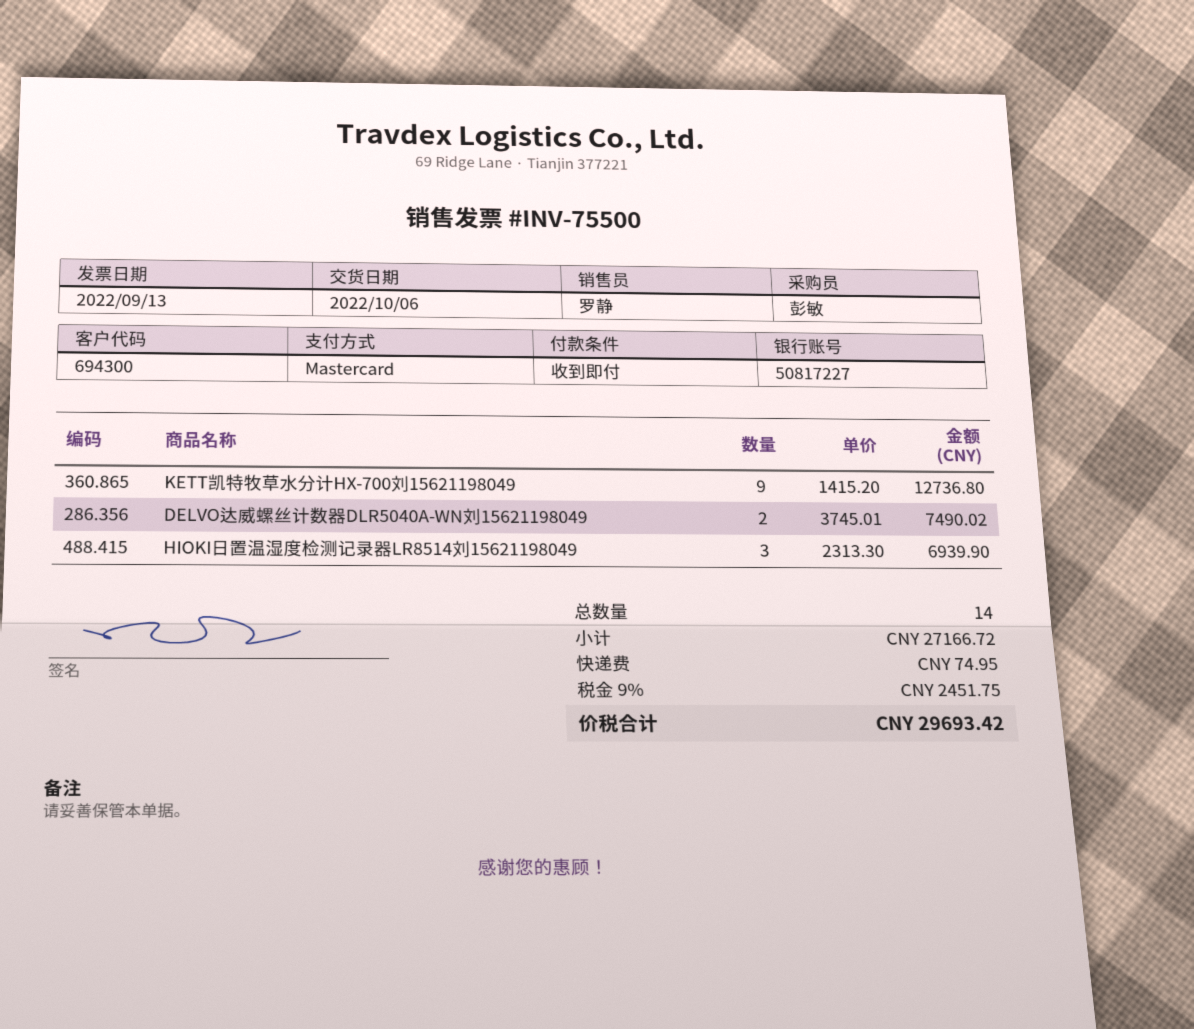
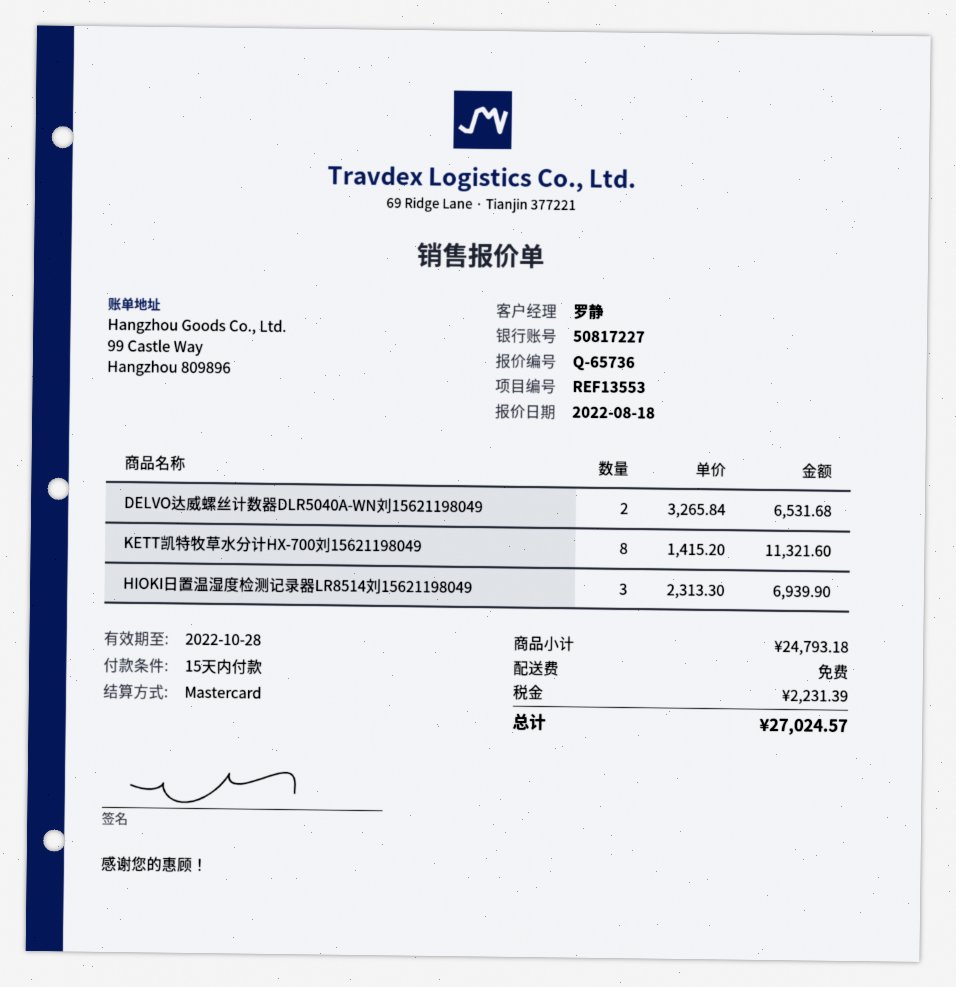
payment terms: on receipt -> 15 days
KETT凯特牧草水分计HX-700刘15621198049: 9 x 1415.20 = 12736.80 -> 8 x 1415.20 = 11321.60
DELVO达威螺丝计数器DLR5040A-WN刘15621198049: 2 x 3745.01 = 7490.02 -> 2 x 3265.84 = 6531.68
subtotal: 27166.72 -> 24793.18
shipping: 74.95 -> 0.00
tax: 2451.75 -> 2231.39
total: 29693.42 -> 27024.57

